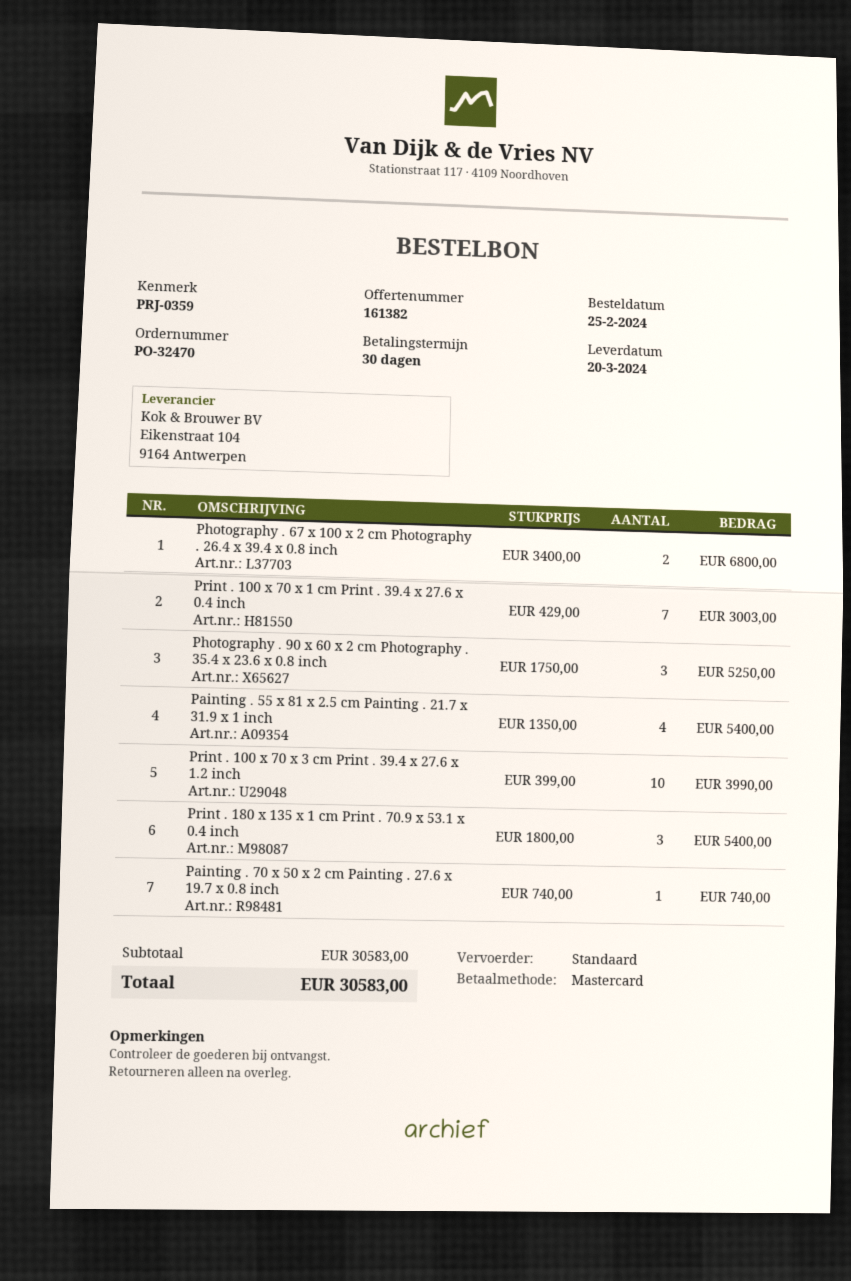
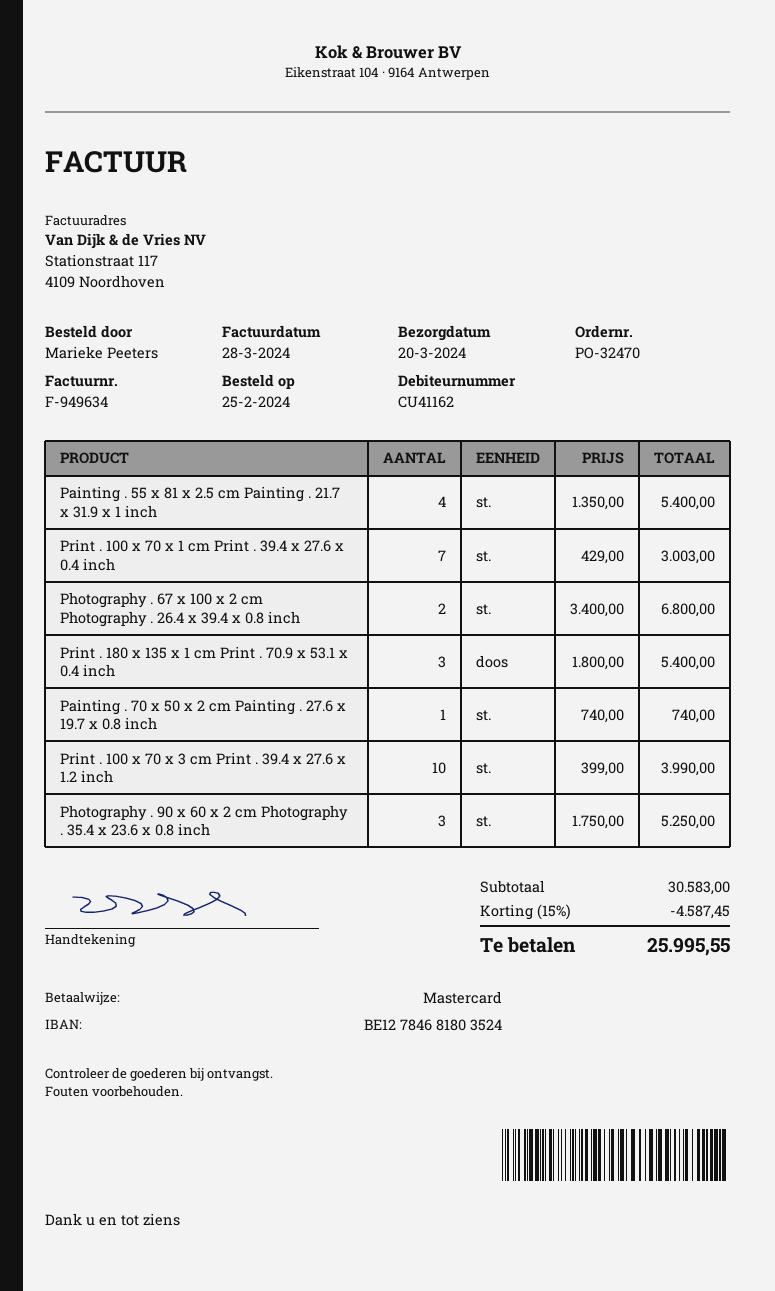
discount: none -> 15% = 4587.45
total: 30583.00 -> 25995.55

